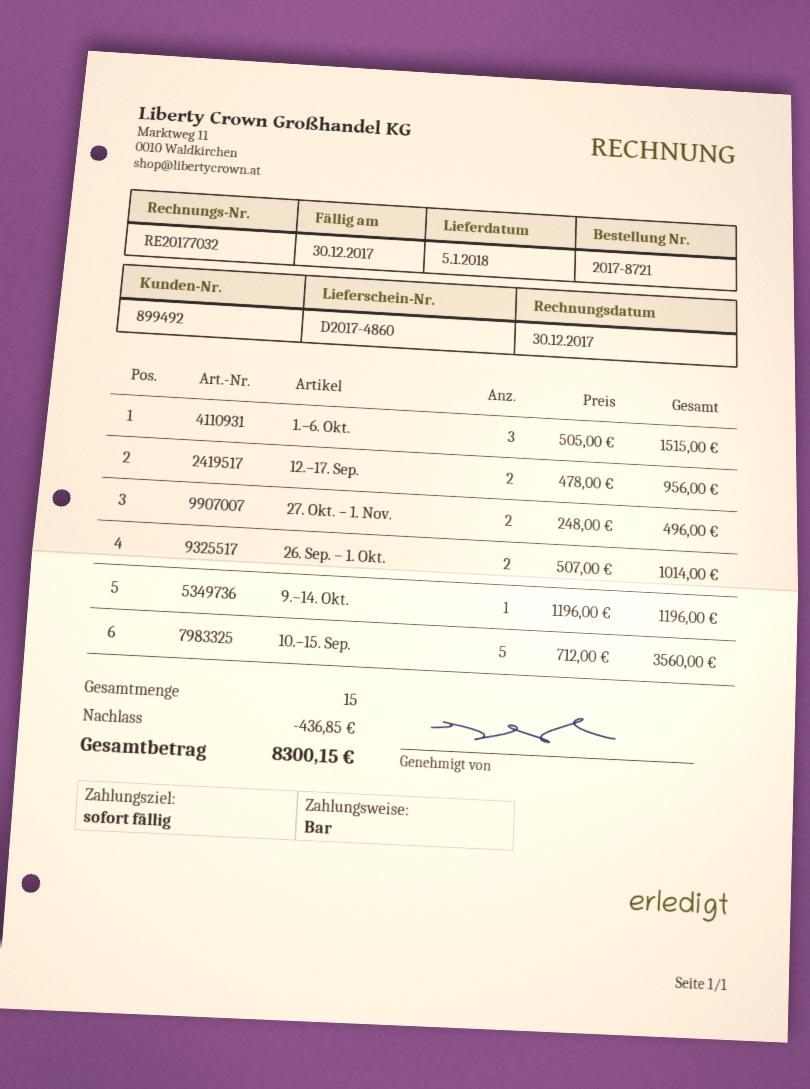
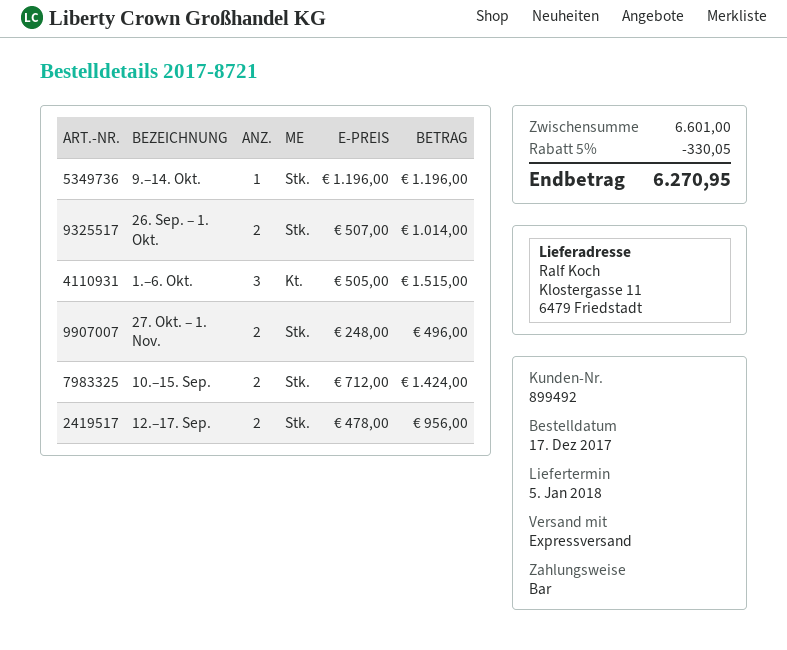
10.–15. Sep.: 5 x 712.00 = 3560.00 -> 2 x 712.00 = 1424.00
discount: 436.85 -> 330.05
total: 8300.15 -> 6270.95

